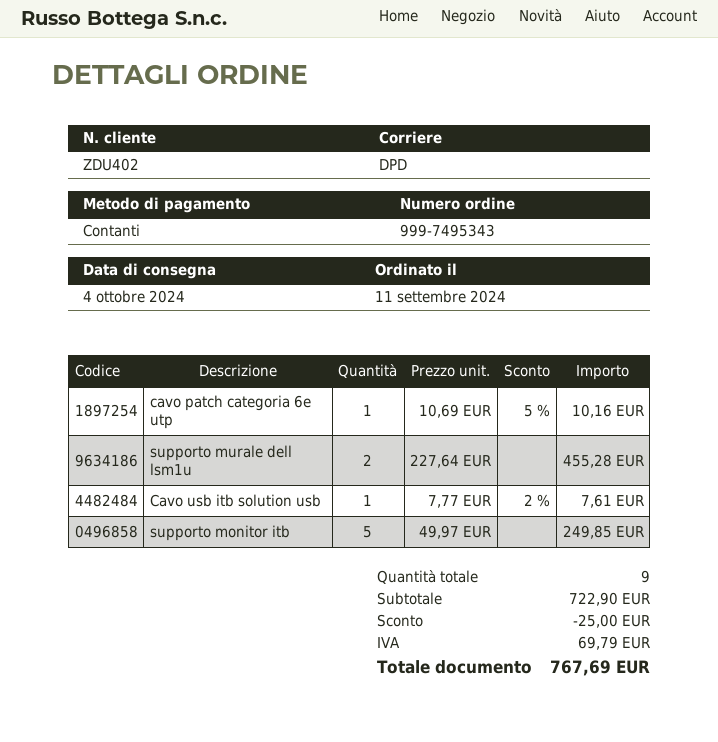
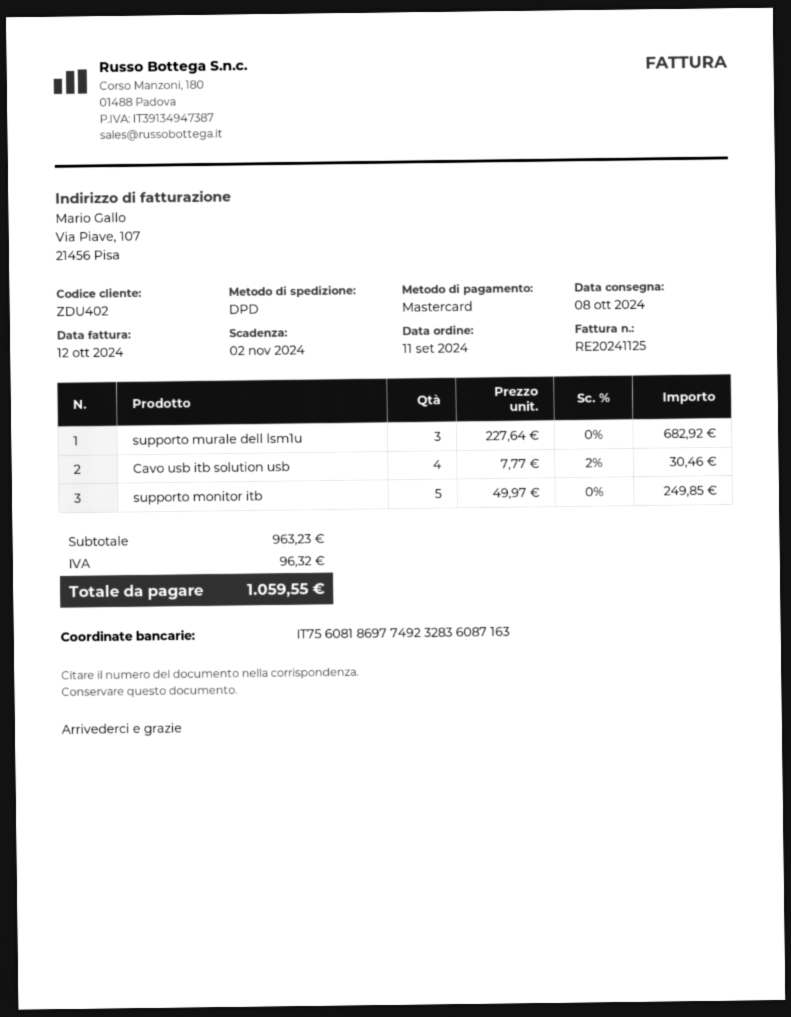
delivery date: 2024-10-04 -> 2024-10-08
payment method: cash -> Mastercard
cavo patch categoria 6e utp: 1 x 10.69 - 5% = 10.16 -> none
supporto murale dell lsm1u: 2 x 227.64 = 455.28 -> 3 x 227.64 = 682.92
Cavo usb itb solution usb: 1 x 7.77 - 2% = 7.61 -> 4 x 7.77 - 2% = 30.46
subtotal: 722.90 -> 963.23
discount: 25.00 -> none
tax: 69.79 -> 96.32
total: 767.69 -> 1059.55

